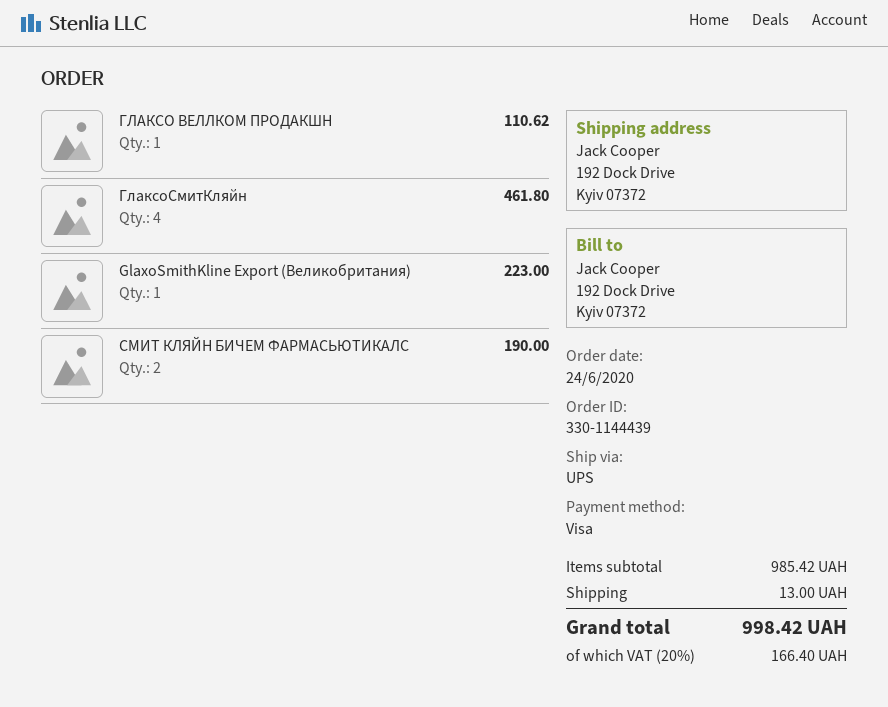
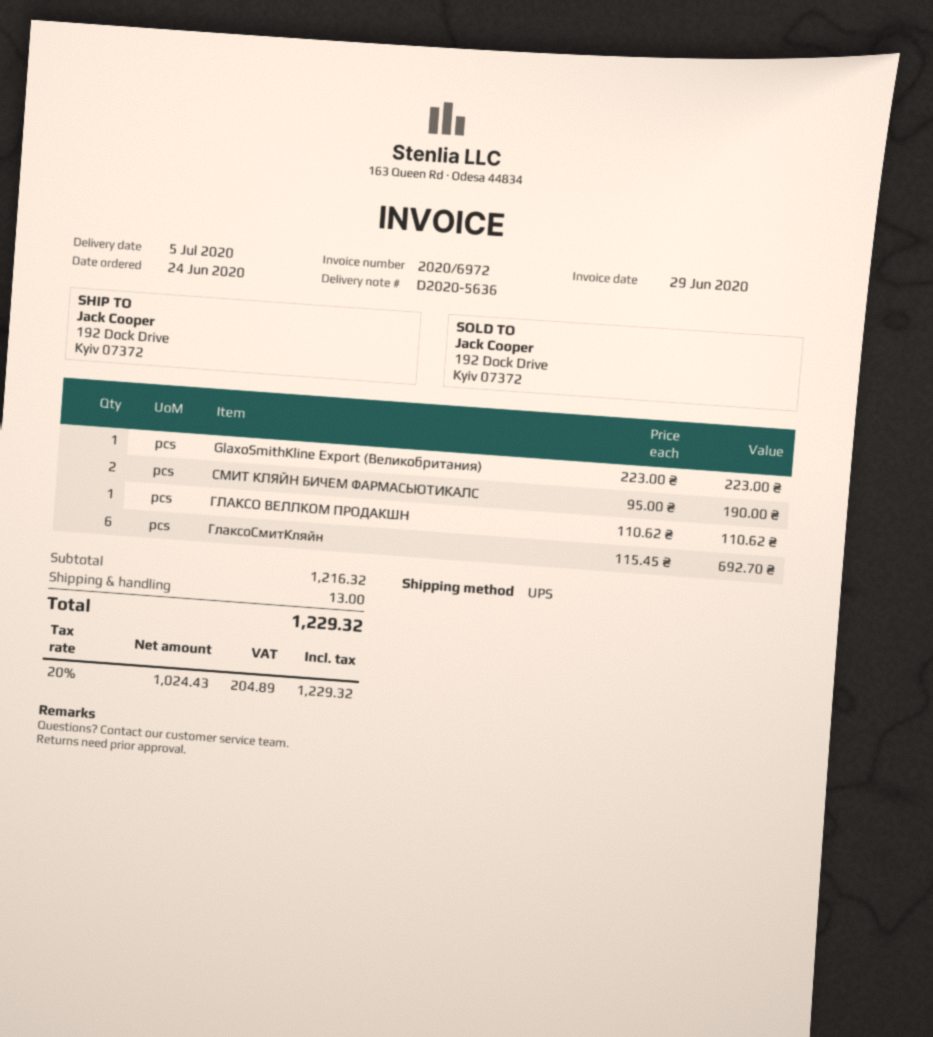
ГлаксоСмитКляйн: 4 for 461.80 -> 6 for 692.70
subtotal: 985.42 -> 1216.32
tax: 20% = 166.40 -> 20% = 204.89
total: 998.42 -> 1229.32

